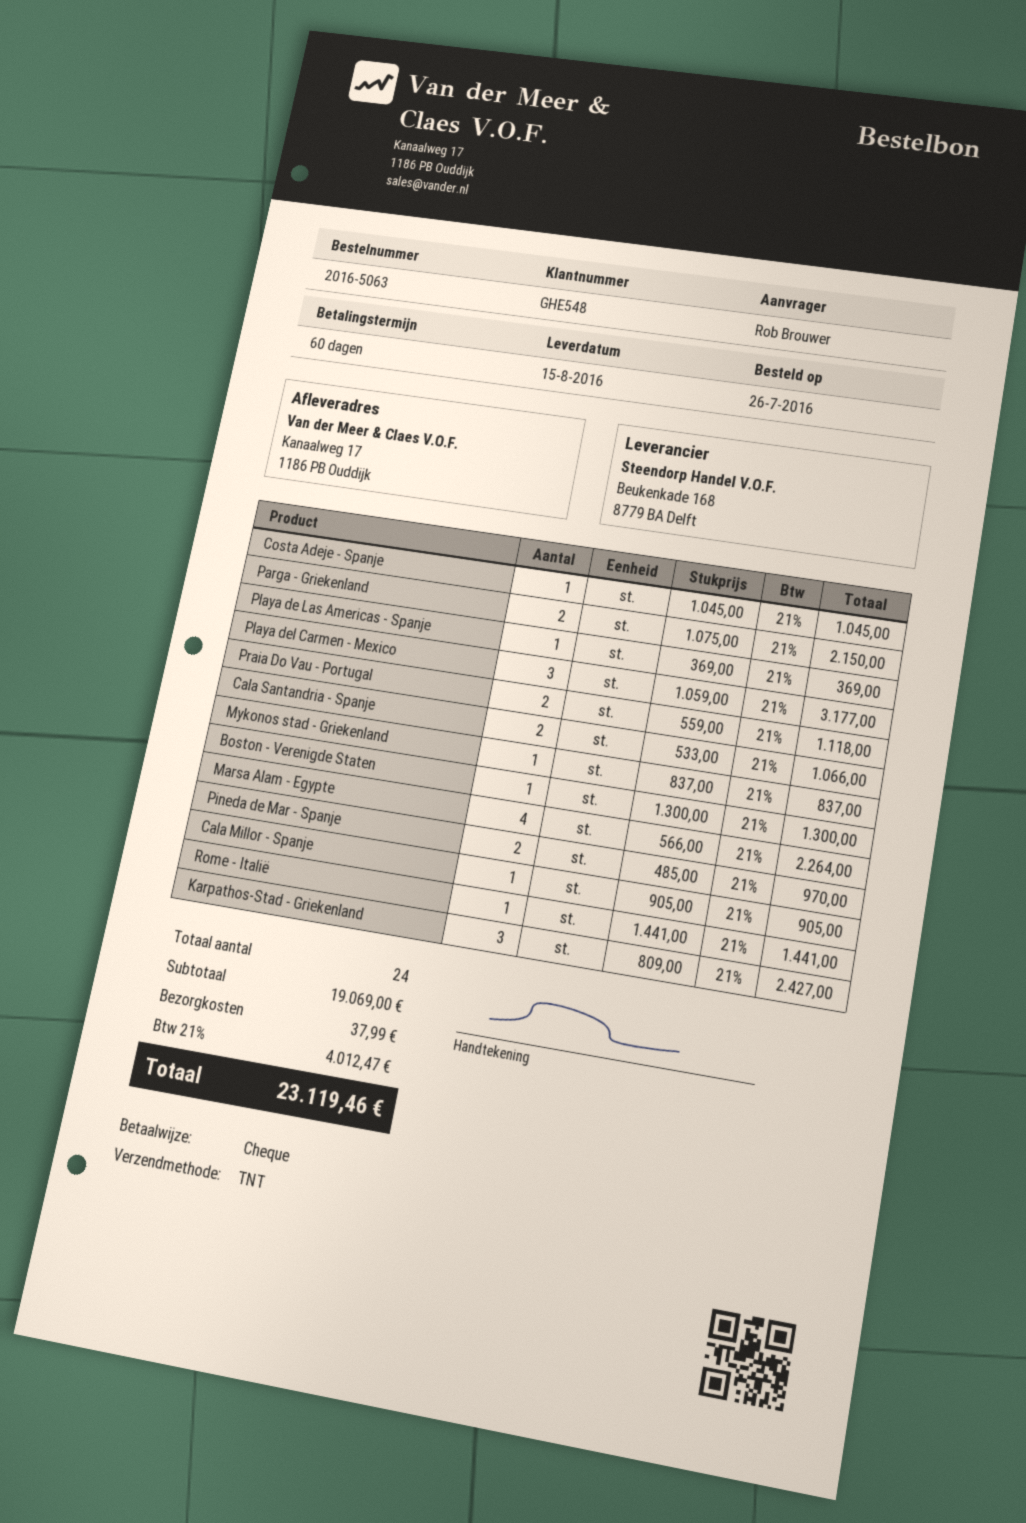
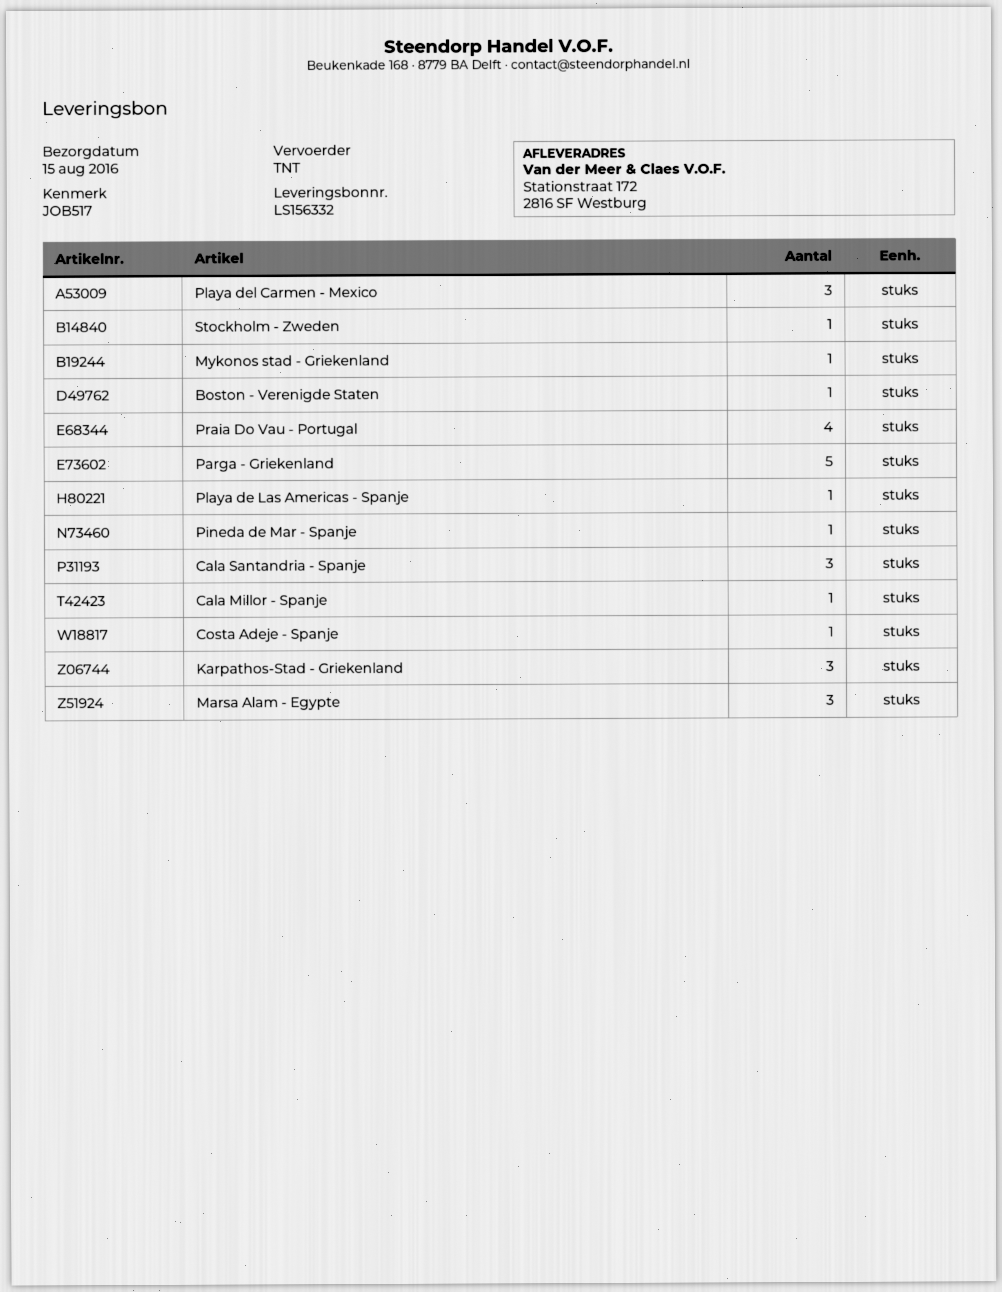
ship to: Kanaalweg 17, 1186 PB Ouddijk -> Stationstraat 172, 2816 SF Westburg
Parga - Griekenland: 2 -> 5
Praia Do Vau - Portugal: 2 -> 4
Cala Santandria - Spanje: 2 -> 3
Marsa Alam - Egypte: 4 -> 3
Pineda de Mar - Spanje: 2 -> 1
Rome - Italië: 1 -> none
Stockholm - Zweden: none -> 1

